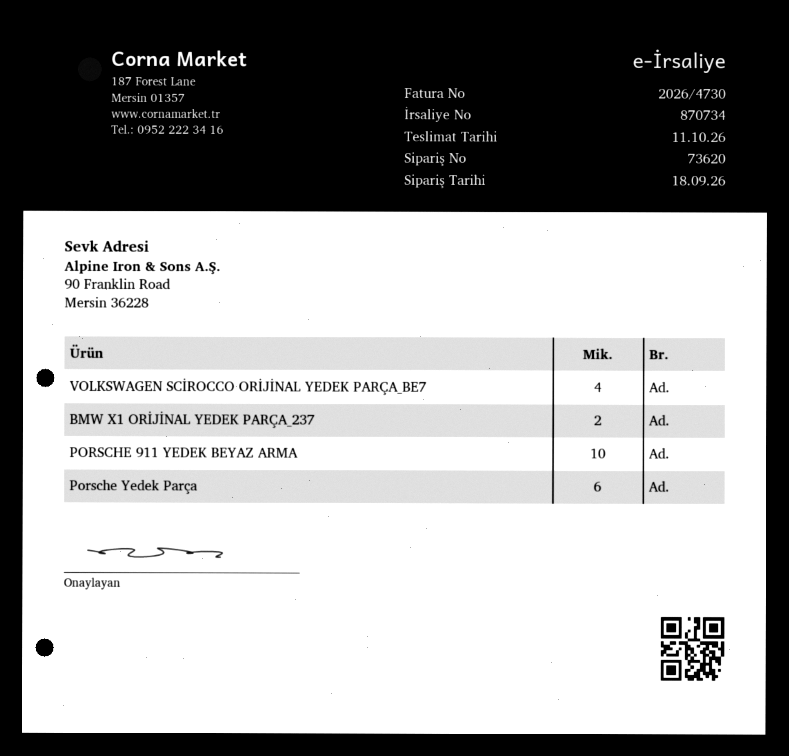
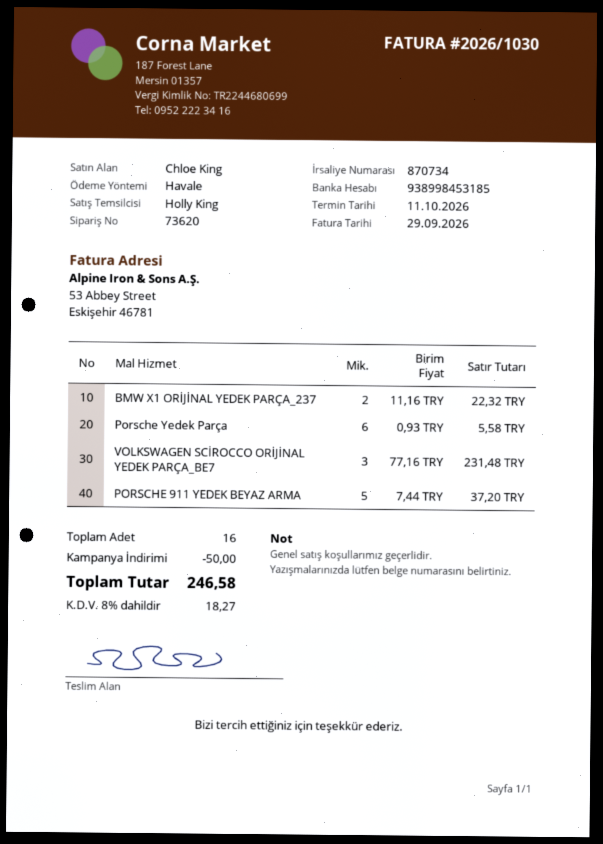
invoice number: 2026/4730 -> 2026/1030
VOLKSWAGEN SCİROCCO ORİJİNAL YEDEK PARÇA_BE7: 4 -> 3
PORSCHE 911 YEDEK BEYAZ ARMA: 10 -> 5

